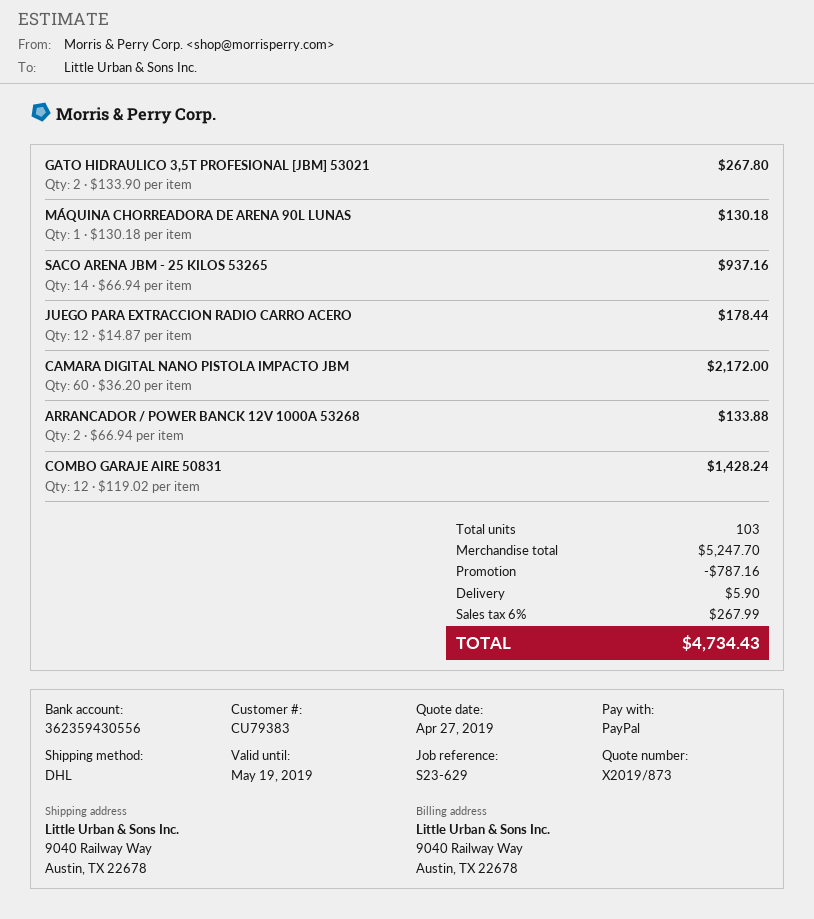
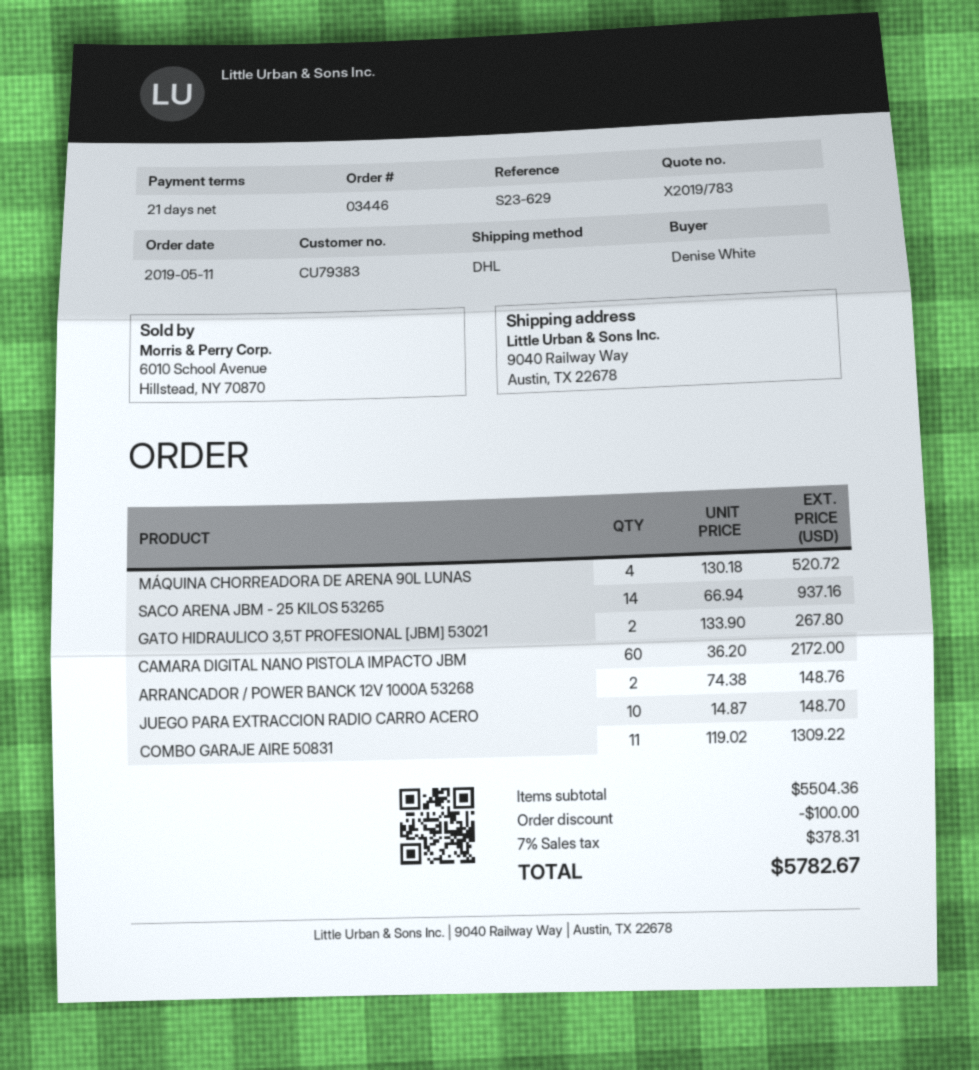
quote number: X2019/873 -> X2019/783
MÁQUINA CHORREADORA DE ARENA 90L LUNAS: 1 x 130.18 = 130.18 -> 4 x 130.18 = 520.72
JUEGO PARA EXTRACCION RADIO CARRO ACERO: 12 x 14.87 = 178.44 -> 10 x 14.87 = 148.70
ARRANCADOR / POWER BANCK 12V 1000A 53268: 2 x 66.94 = 133.88 -> 2 x 74.38 = 148.76
COMBO GARAJE AIRE 50831: 12 x 119.02 = 1428.24 -> 11 x 119.02 = 1309.22
subtotal: 5247.70 -> 5504.36
discount: 787.16 -> 100.00
shipping: 5.90 -> none
tax: 6% = 267.99 -> 7% = 378.31
total: 4734.43 -> 5782.67

